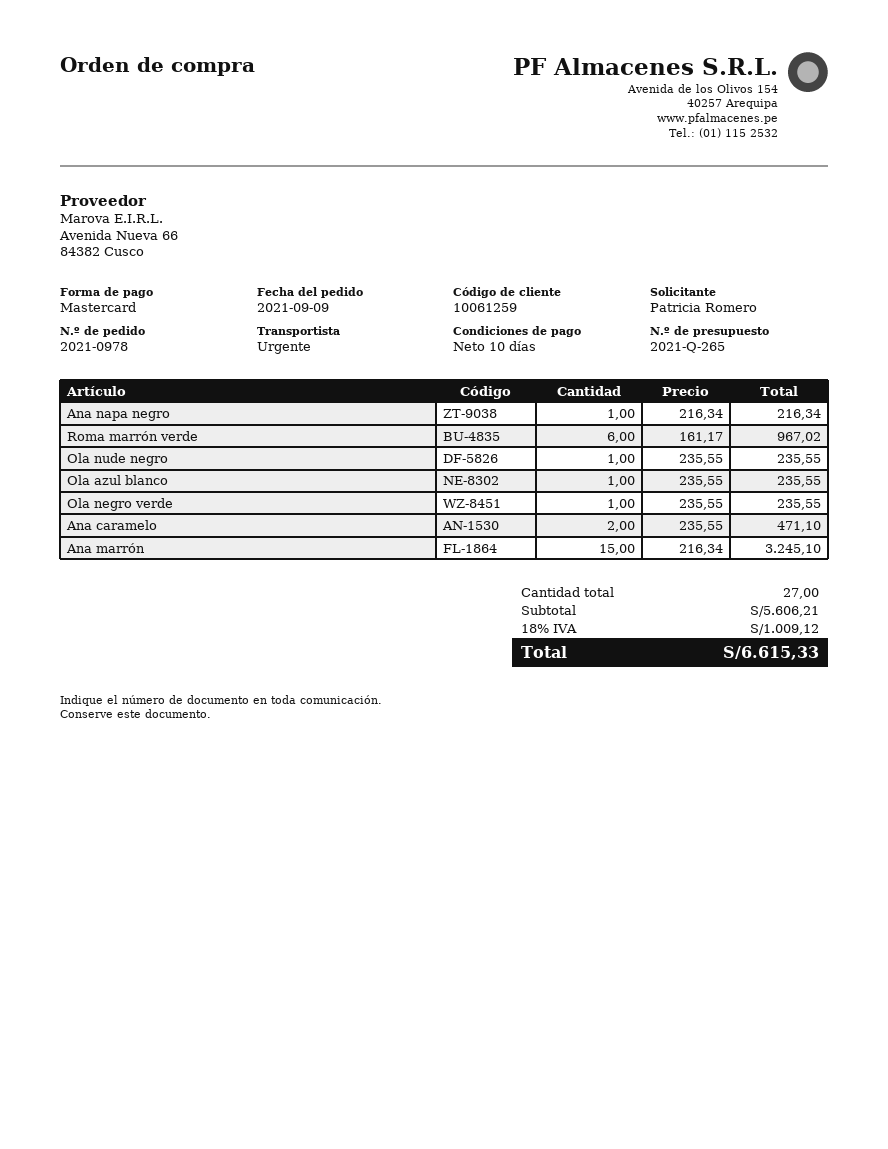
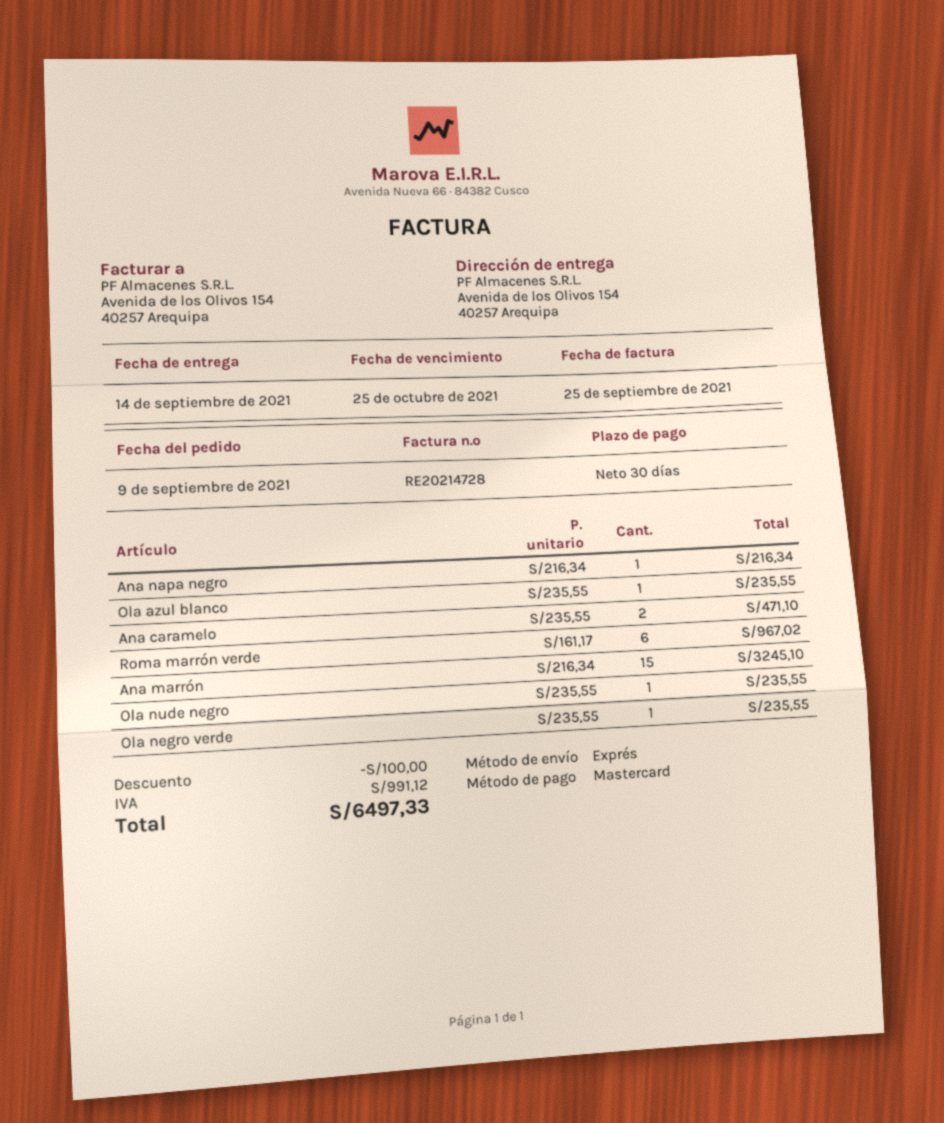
payment terms: 10 days -> 30 days
discount: none -> 100.00
tax: 1009.12 -> 991.12
total: 6615.33 -> 6497.33

